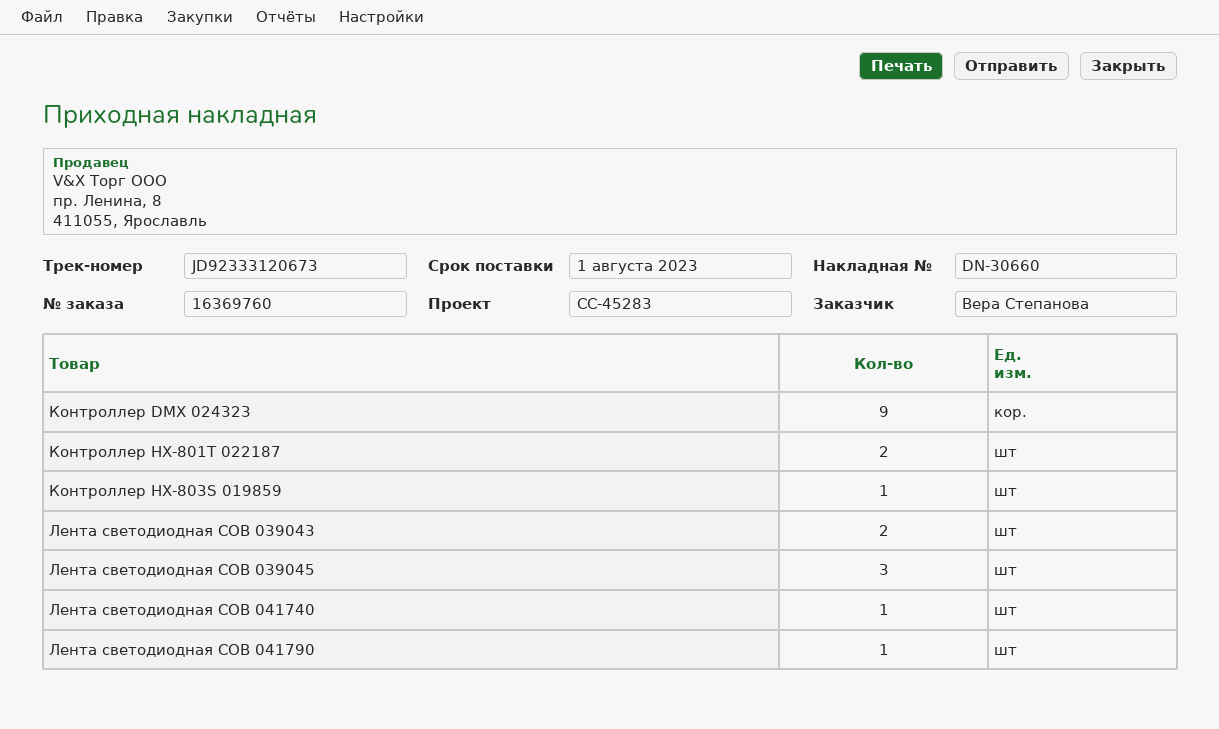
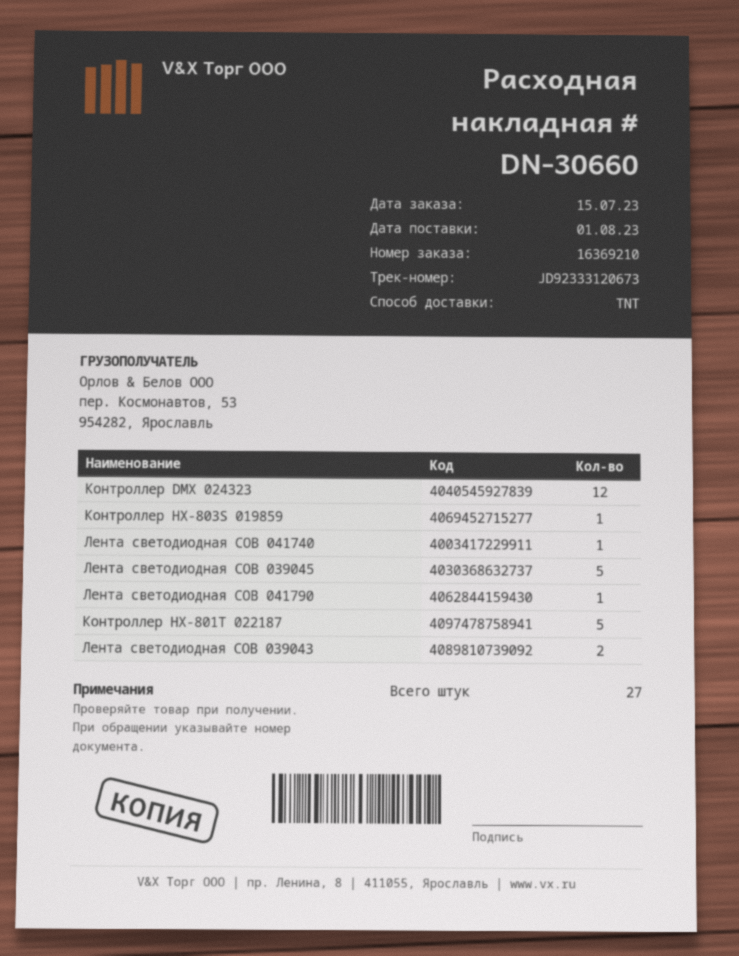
order number: 16369760 -> 16369210
Контроллер DMX 024323: 9 -> 12
Контроллер HX-801T 022187: 2 -> 5
Лента светодиодная COB 039045: 3 -> 5

